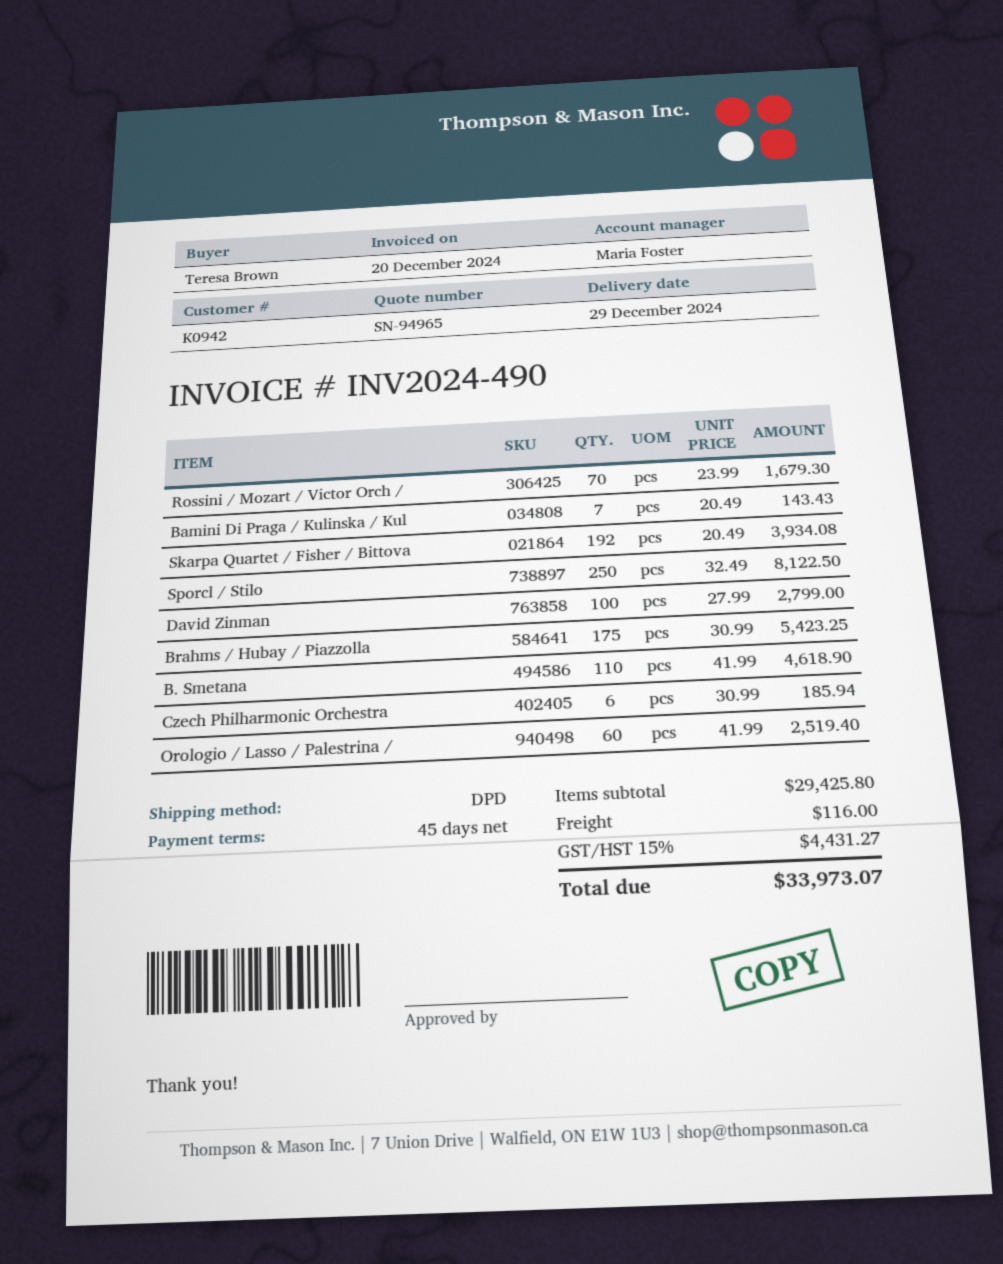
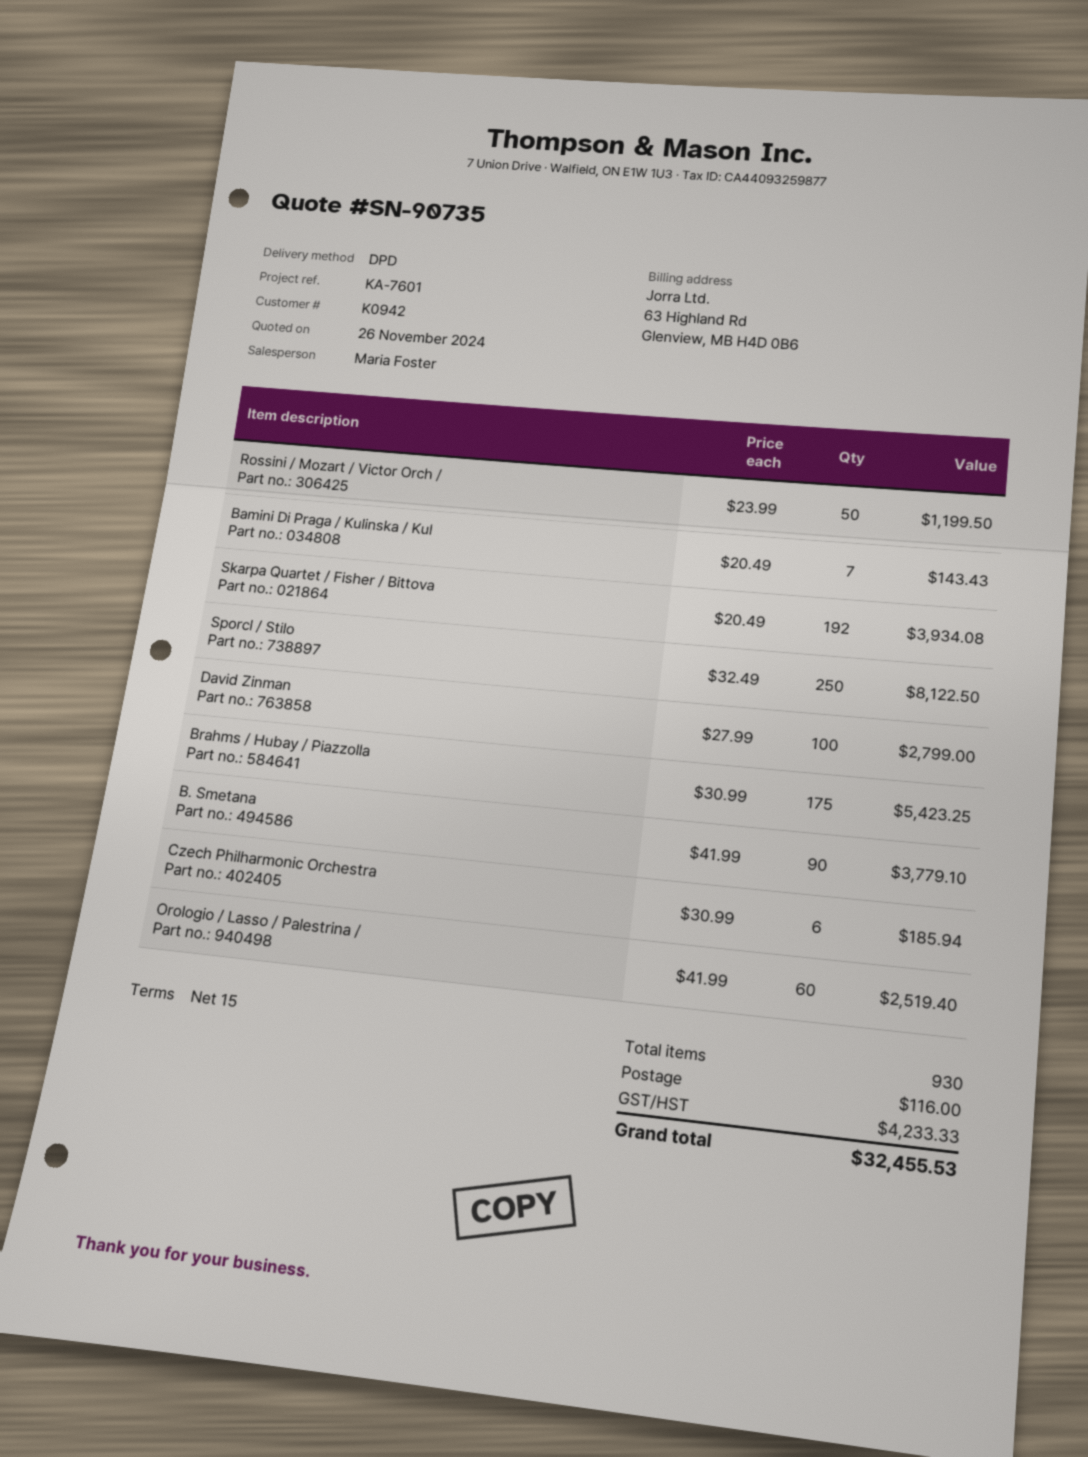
quote number: SN-94965 -> SN-90735
payment terms: 45 days -> 15 days
Rossini / Mozart / Victor Orch /: 70 x 23.99 = 1679.30 -> 50 x 23.99 = 1199.50
B. Smetana: 110 x 41.99 = 4618.90 -> 90 x 41.99 = 3779.10
tax: 4431.27 -> 4233.33
total: 33973.07 -> 32455.53

